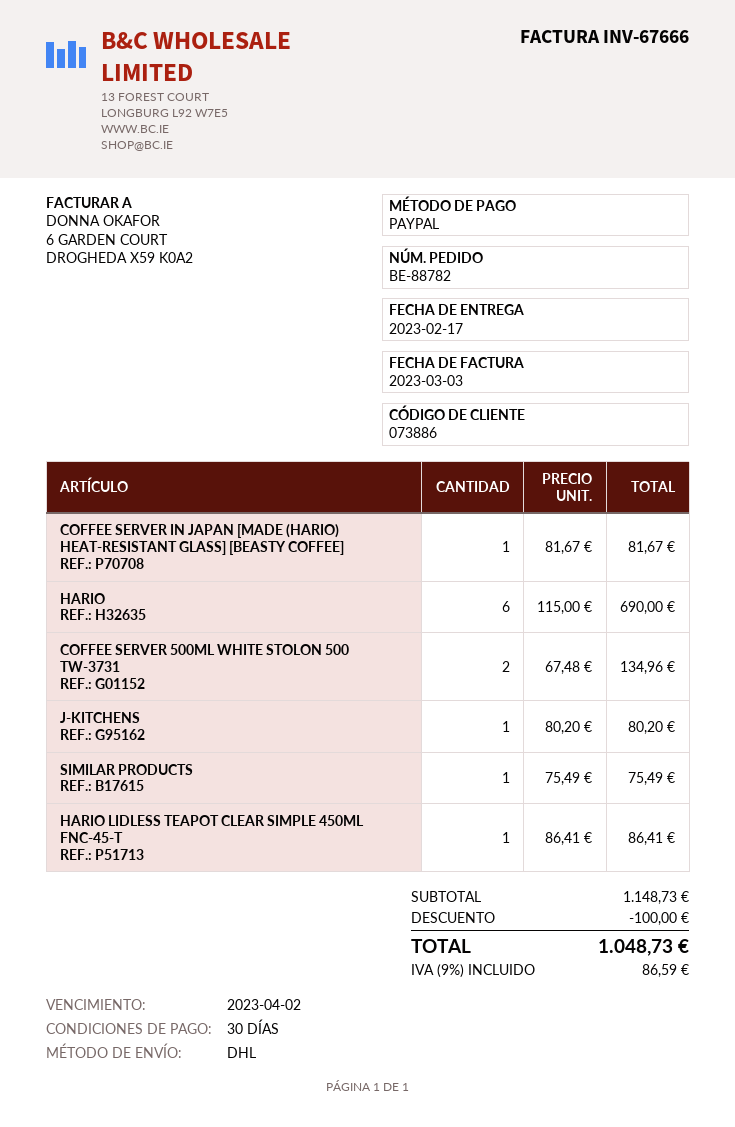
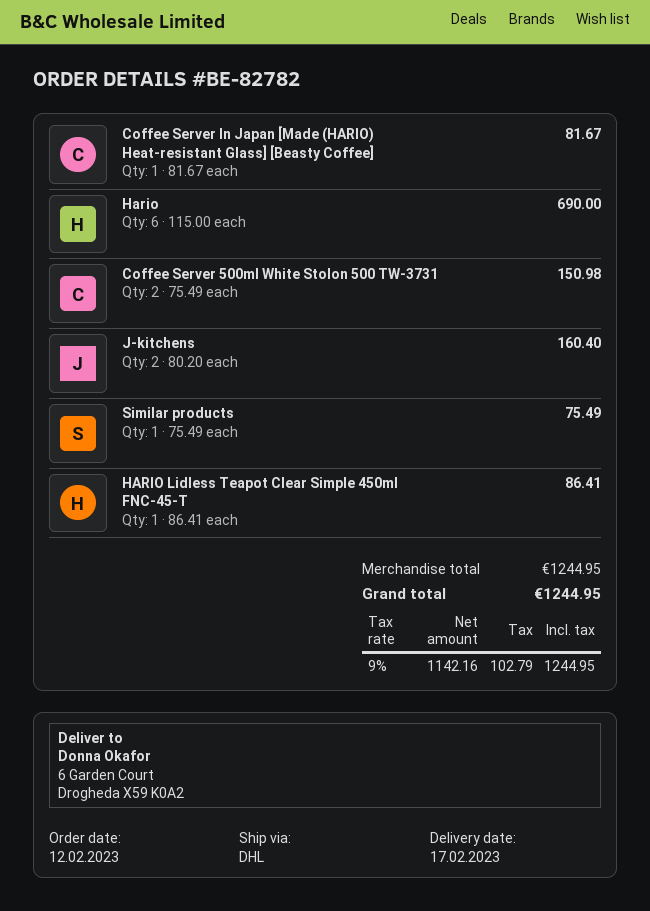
order number: BE-88782 -> BE-82782
COFFEE SERVER 500ML WHITE STOLON 500 TW-3731: 2 x 67.48 = 134.96 -> 2 x 75.49 = 150.98
J-KITCHENS: 1 x 80.20 = 80.20 -> 2 x 80.20 = 160.40
subtotal: 1148.73 -> 1244.95
discount: 100.00 -> none
tax: 9% = 86.59 -> 9% = 102.79
total: 1048.73 -> 1244.95

